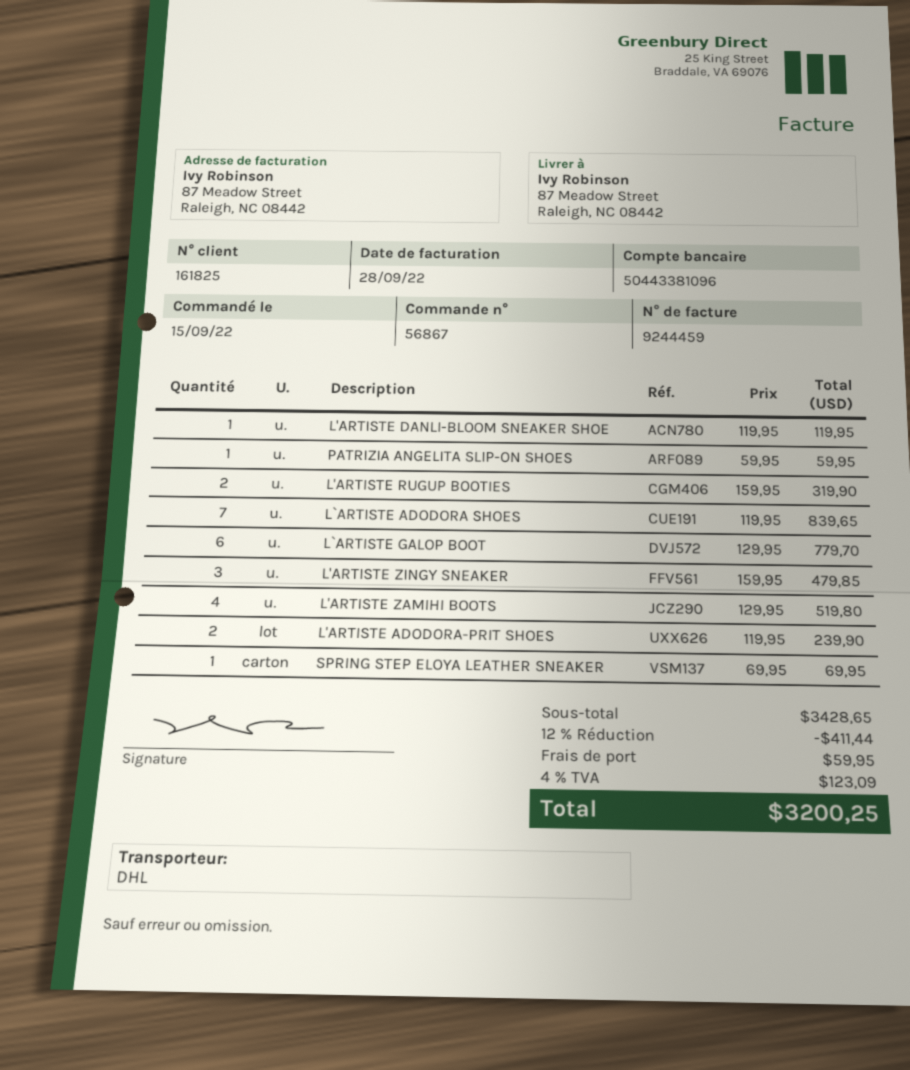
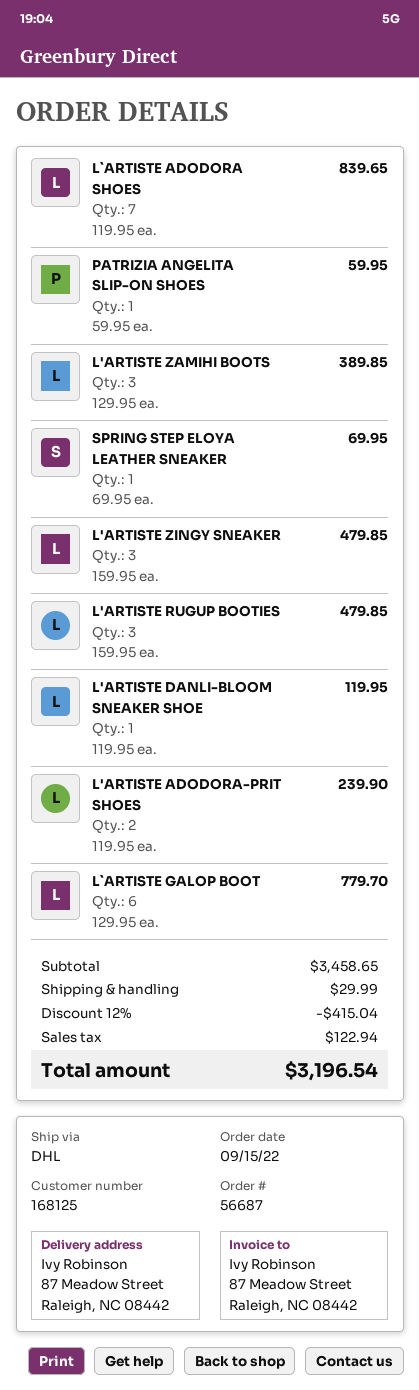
order number: 56867 -> 56687
customer number: 161825 -> 168125
L'ARTISTE RUGUP BOOTIES: 2 x 159.95 = 319.90 -> 3 x 159.95 = 479.85
L'ARTISTE ZAMIHI BOOTS: 4 x 129.95 = 519.80 -> 3 x 129.95 = 389.85
subtotal: 3428.65 -> 3458.65
discount: 12% = 411.44 -> 12% = 415.04
shipping: 59.95 -> 29.99
tax: 123.09 -> 122.94
total: 3200.25 -> 3196.54

